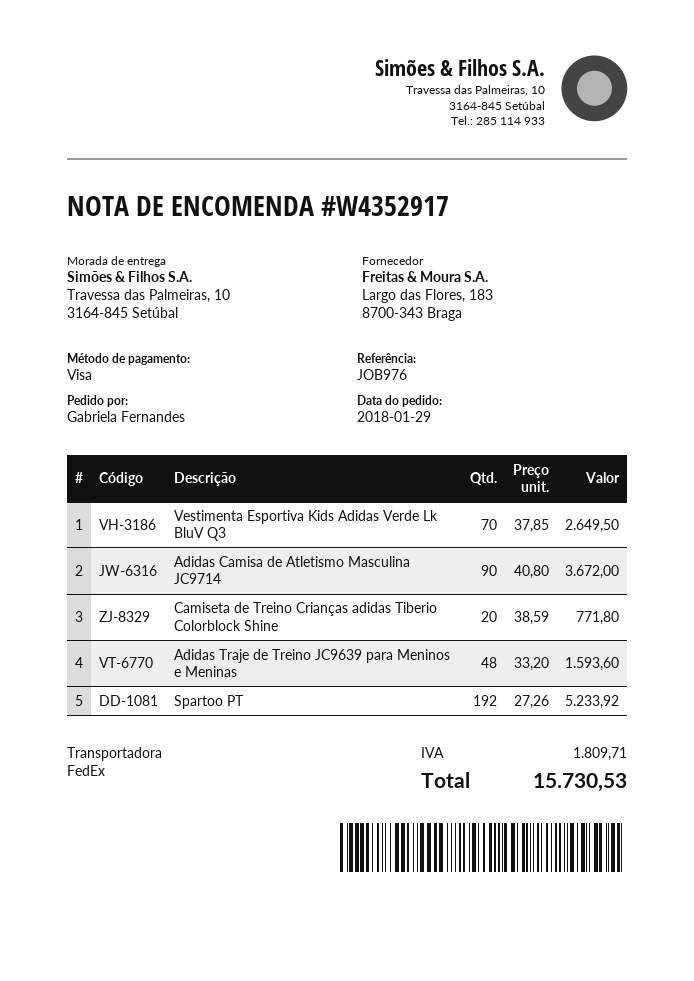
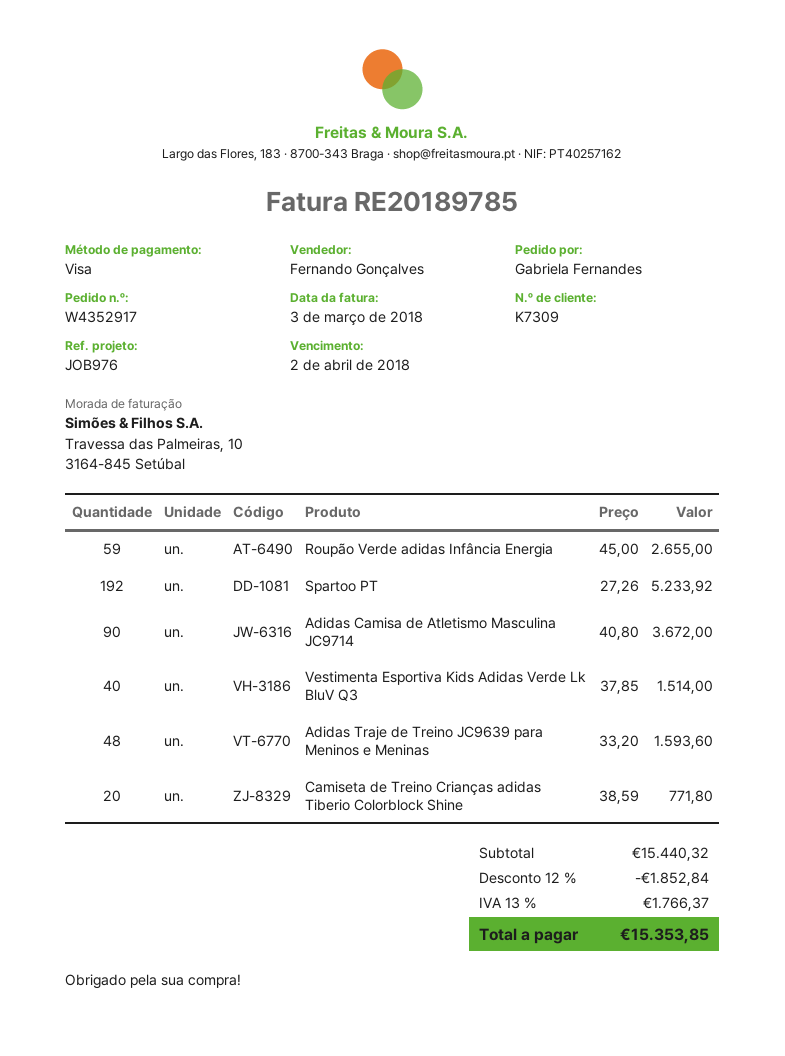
Vestimenta Esportiva Kids Adidas Verde Lk BluV Q3: 70 x 37.85 = 2649.50 -> 40 x 37.85 = 1514.00
Roupão Verde adidas Infância Energia: none -> 59 x 45.00 = 2655.00
discount: none -> 12% = 1852.84
tax: 1809.71 -> 1766.37
total: 15730.53 -> 15353.85

